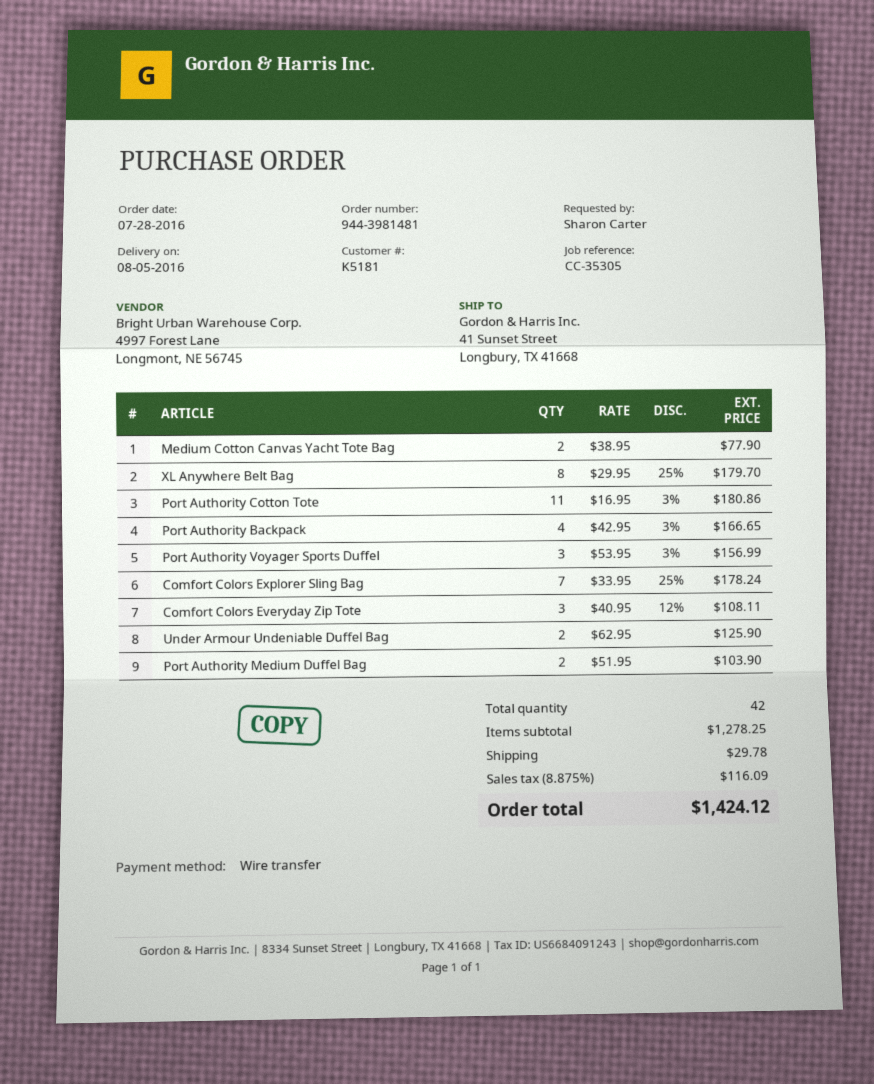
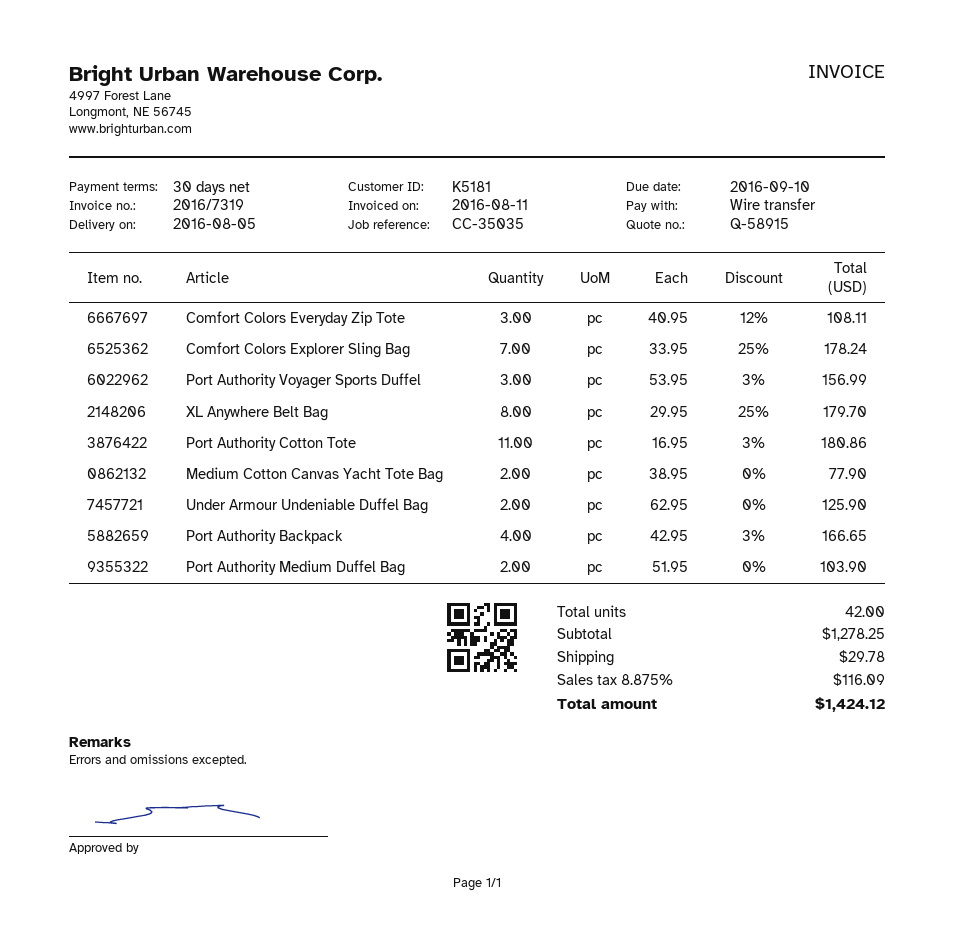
reference: CC-35305 -> CC-35035

